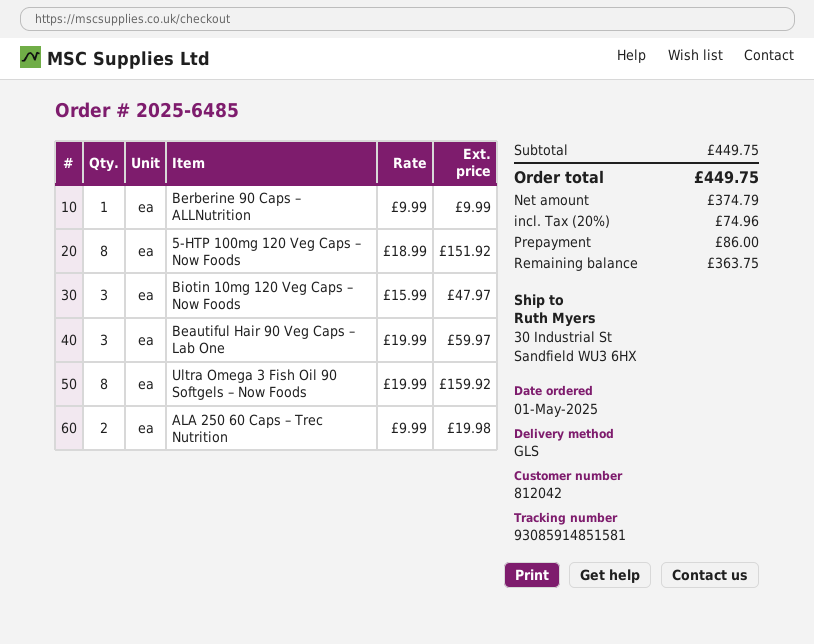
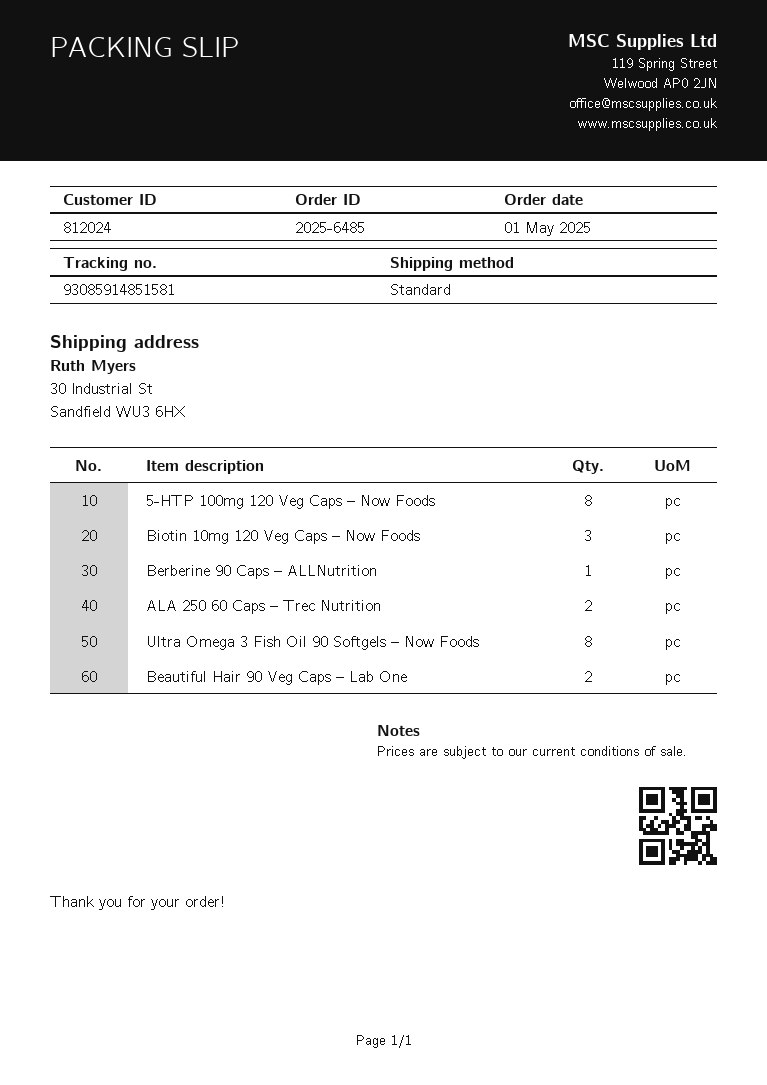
customer number: 812042 -> 812024
shipping method: GLS -> standard
Beautiful Hair 90 Veg Caps – Lab One: 3 -> 2

